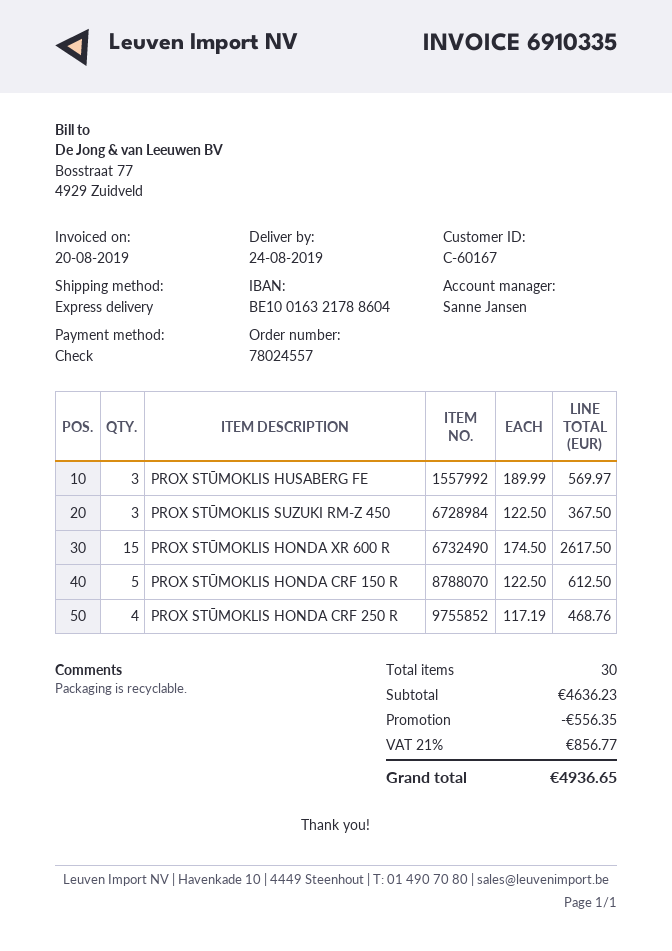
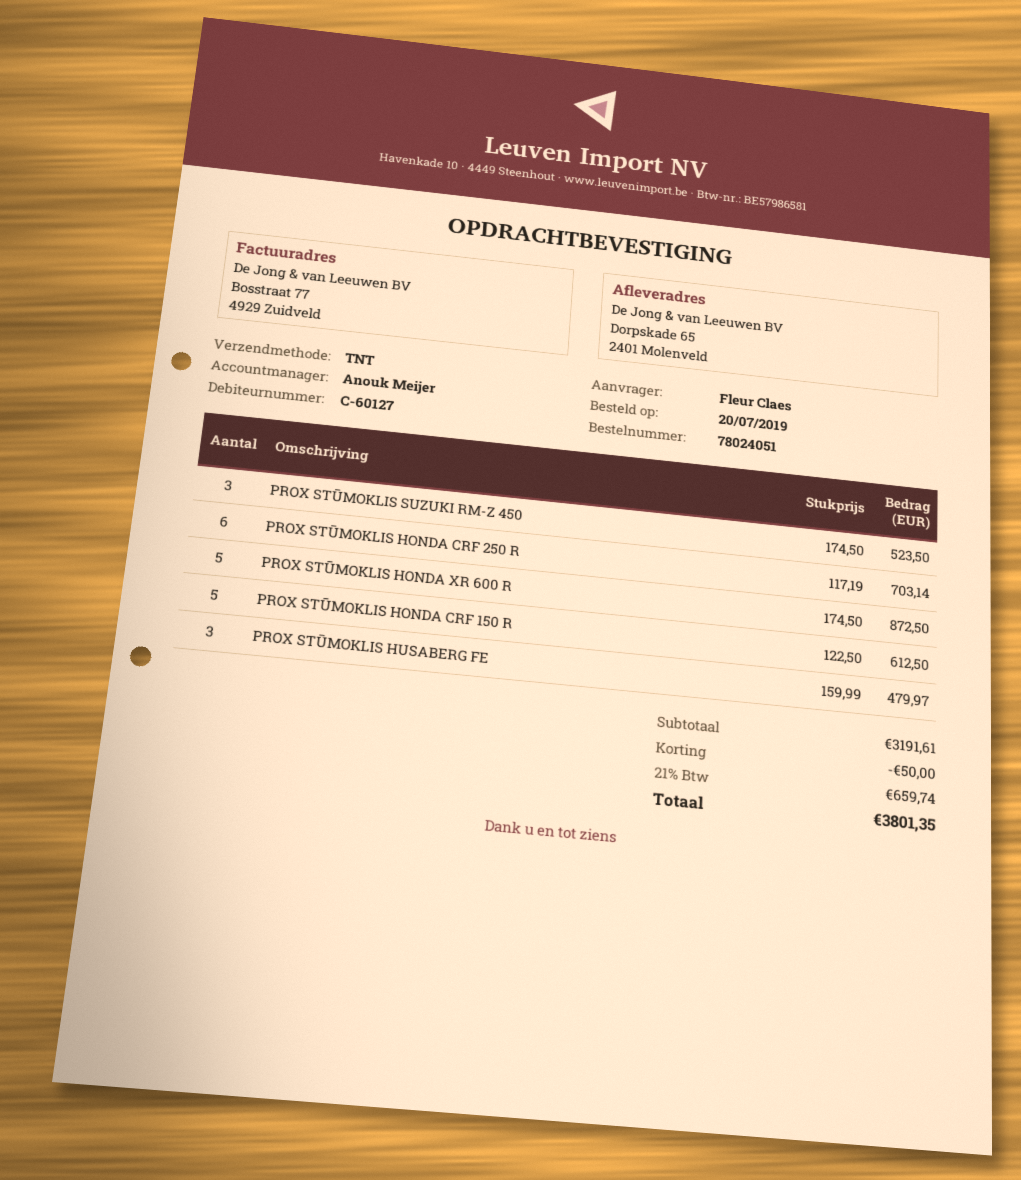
order number: 78024557 -> 78024051
customer number: C-60167 -> C-60127
sales rep: Sanne Jansen -> Anouk Meijer
shipping method: express -> TNT
PROX STŪMOKLIS HUSABERG FE: 3 x 189.99 = 569.97 -> 3 x 159.99 = 479.97
PROX STŪMOKLIS SUZUKI RM-Z 450: 3 x 122.50 = 367.50 -> 3 x 174.50 = 523.50
PROX STŪMOKLIS HONDA XR 600 R: 15 x 174.50 = 2617.50 -> 5 x 174.50 = 872.50
PROX STŪMOKLIS HONDA CRF 250 R: 4 x 117.19 = 468.76 -> 6 x 117.19 = 703.14
subtotal: 4636.23 -> 3191.61
discount: 556.35 -> 50.00
tax: 21% = 856.77 -> 21% = 659.74
total: 4936.65 -> 3801.35

